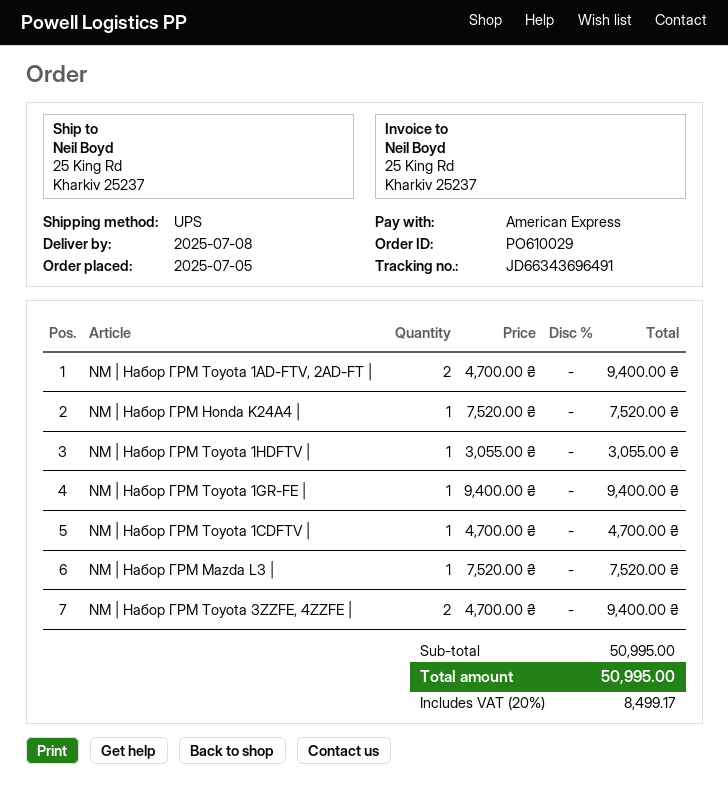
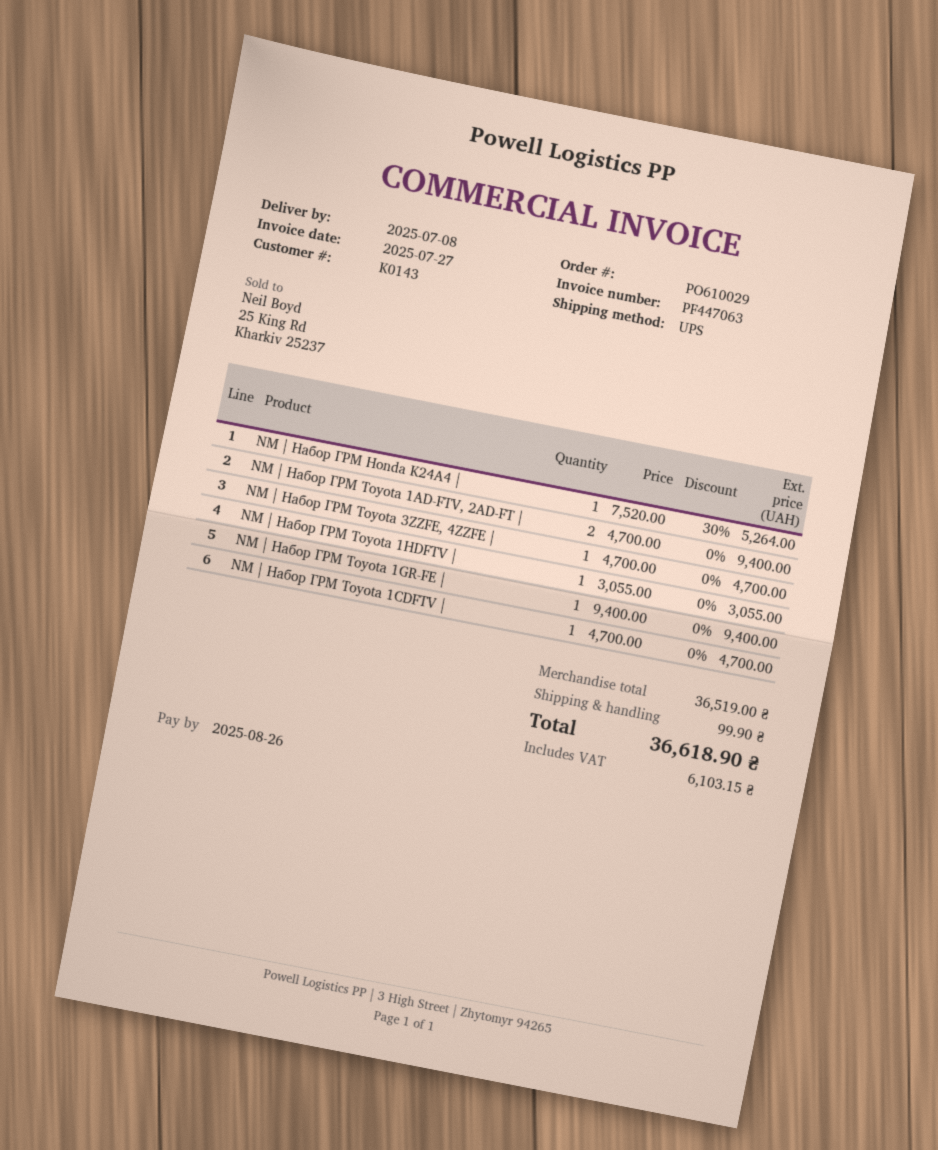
NM | Набор ГРМ Honda K24A4 |: 1 x 7520.00 = 7520.00 -> 1 x 7520.00 - 30% = 5264.00
NM | Набор ГРМ Mazda L3 |: 1 x 7520.00 = 7520.00 -> none
NM | Набор ГРМ Toyota 3ZZFE, 4ZZFE |: 2 x 4700.00 = 9400.00 -> 1 x 4700.00 = 4700.00
subtotal: 50995.00 -> 36519.00
shipping: none -> 99.90
tax: 8499.17 -> 6103.15
total: 50995.00 -> 36618.90

